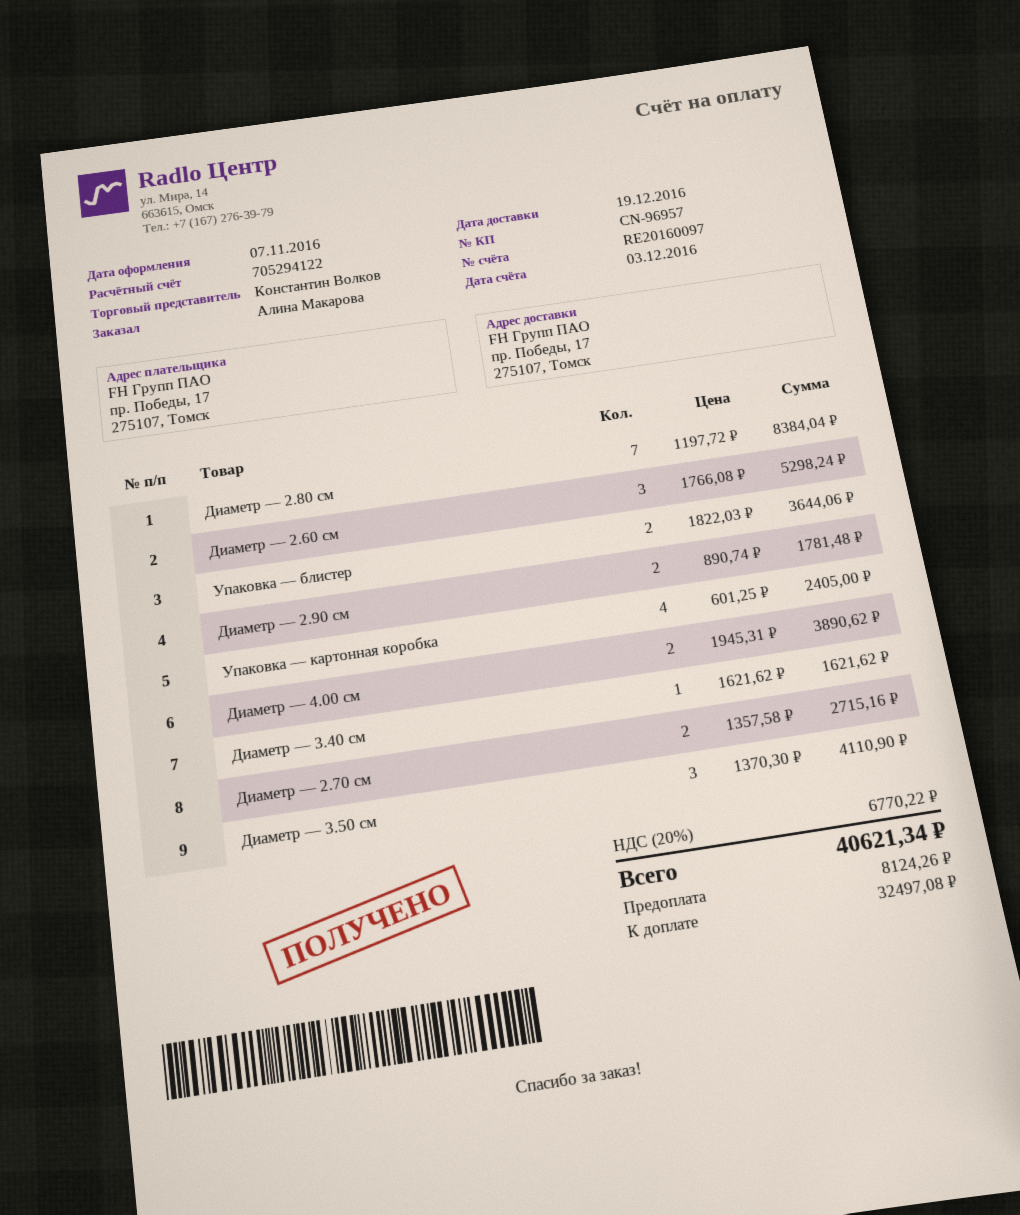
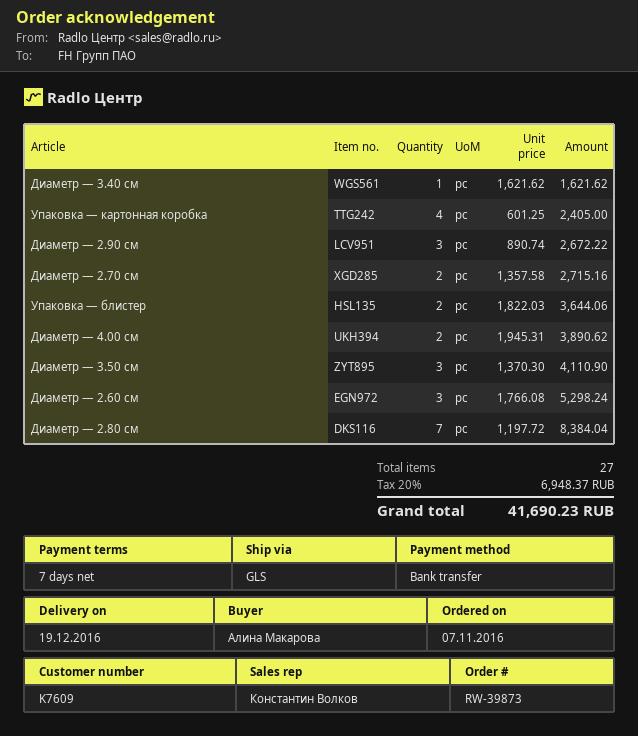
Диаметр — 2.90 см: 2 x 890.74 = 1781.48 -> 3 x 890.74 = 2672.22
tax: 20% = 6770.22 -> 20% = 6948.37
total: 40621.34 -> 41690.23

